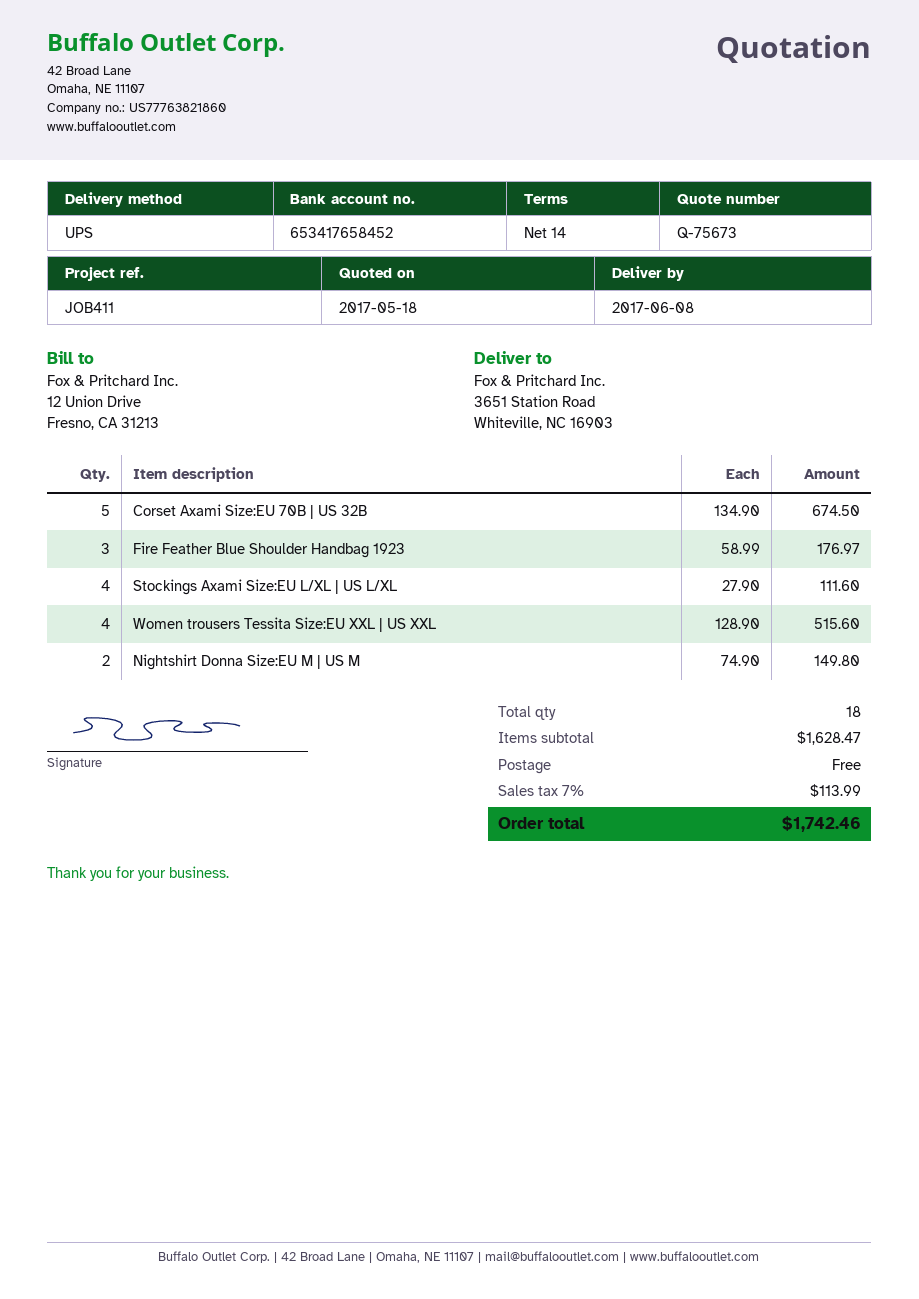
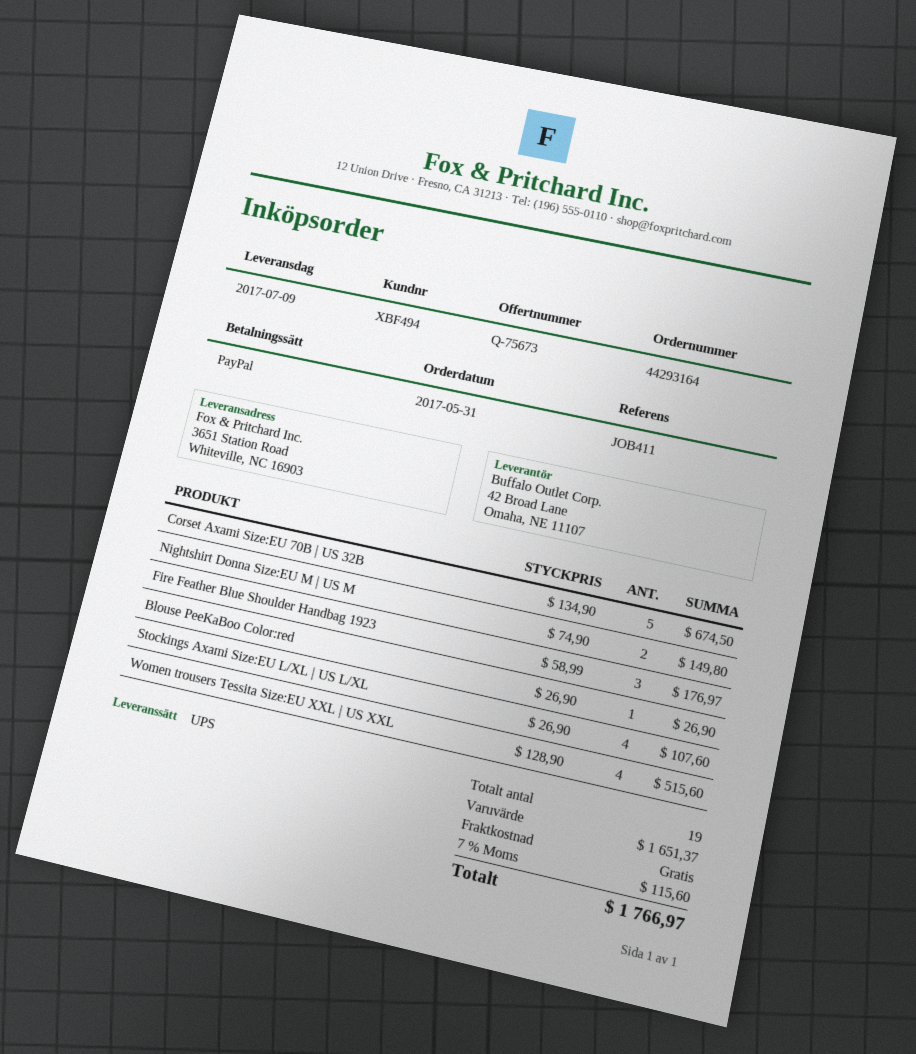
delivery date: 2017-06-08 -> 2017-07-09
Stockings Axami Size:EU L/XL | US L/XL: 4 x 27.90 = 111.60 -> 4 x 26.90 = 107.60
Blouse PeeKaBoo Color:red: none -> 1 x 26.90 = 26.90
total quantity: 18 -> 19
subtotal: 1628.47 -> 1651.37
tax: 7% = 113.99 -> 7% = 115.60
total: 1742.46 -> 1766.97

